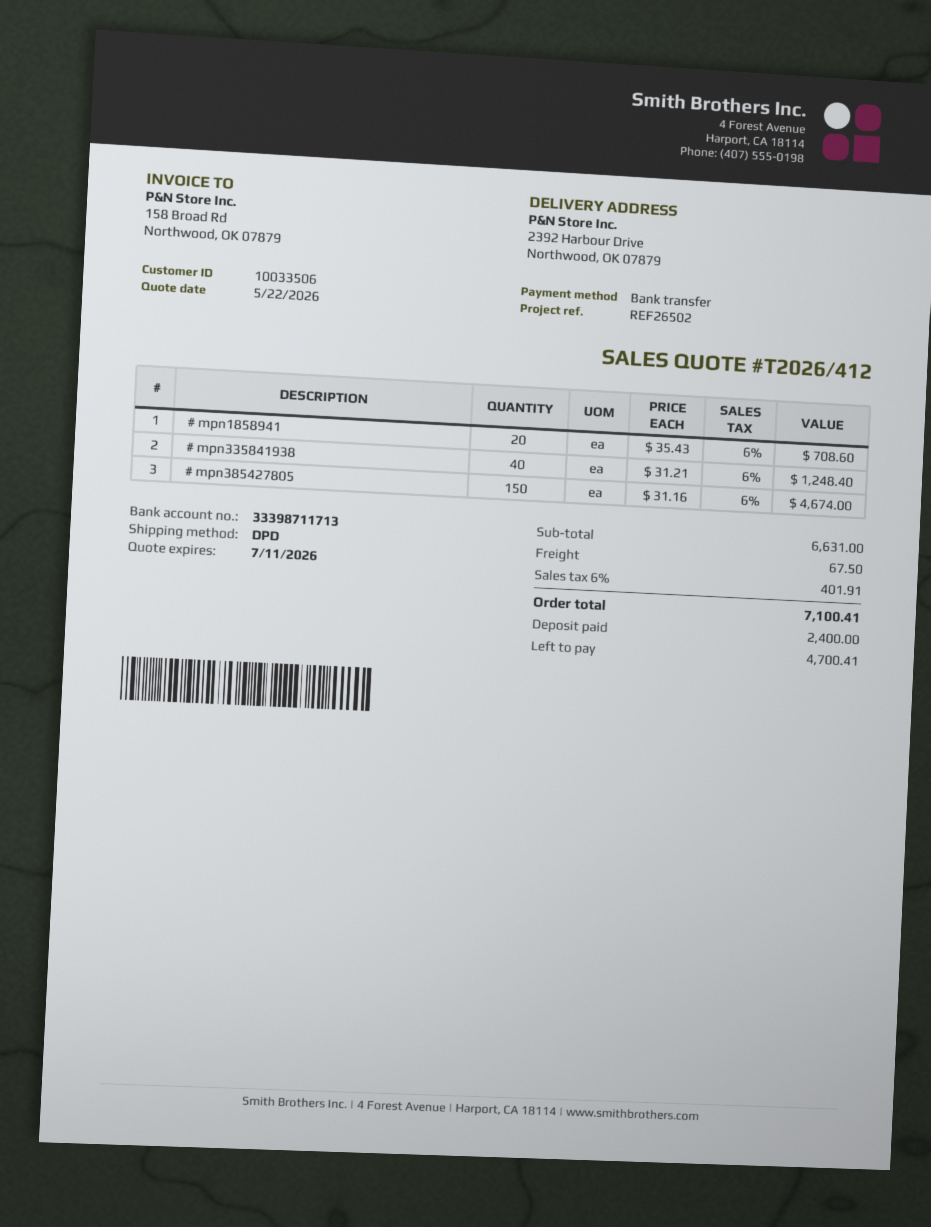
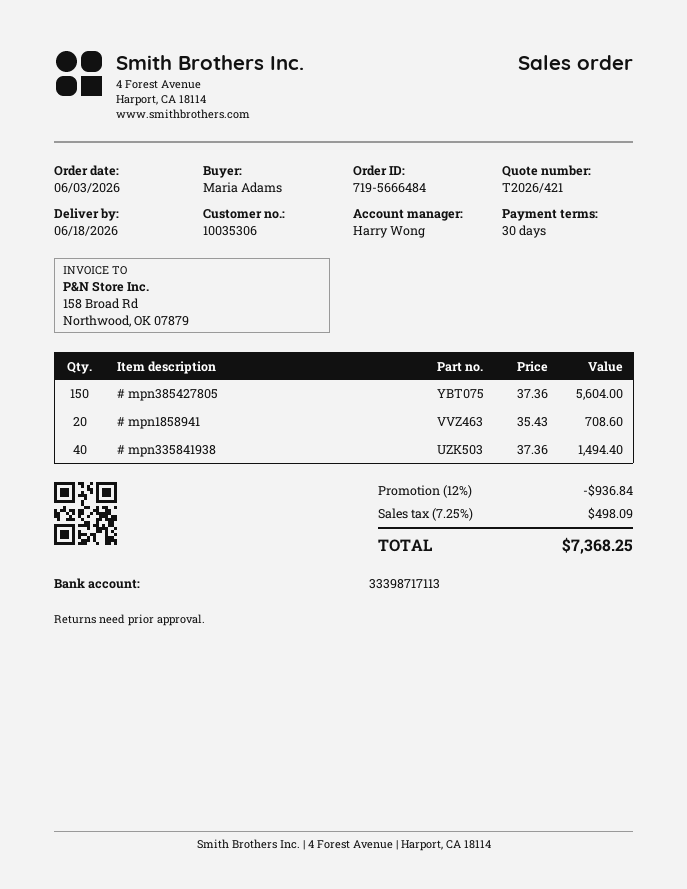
quote number: T2026/412 -> T2026/421
customer number: 10033506 -> 10035306
bank account: 33398711713 -> 33398717113
# mpn335841938: 40 x 31.21 = 1248.40 -> 40 x 37.36 = 1494.40
# mpn385427805: 150 x 31.16 = 4674.00 -> 150 x 37.36 = 5604.00
discount: none -> 12% = 936.84
shipping: 67.50 -> none
tax: 6% = 401.91 -> 7.25% = 498.09
total: 7100.41 -> 7368.25

